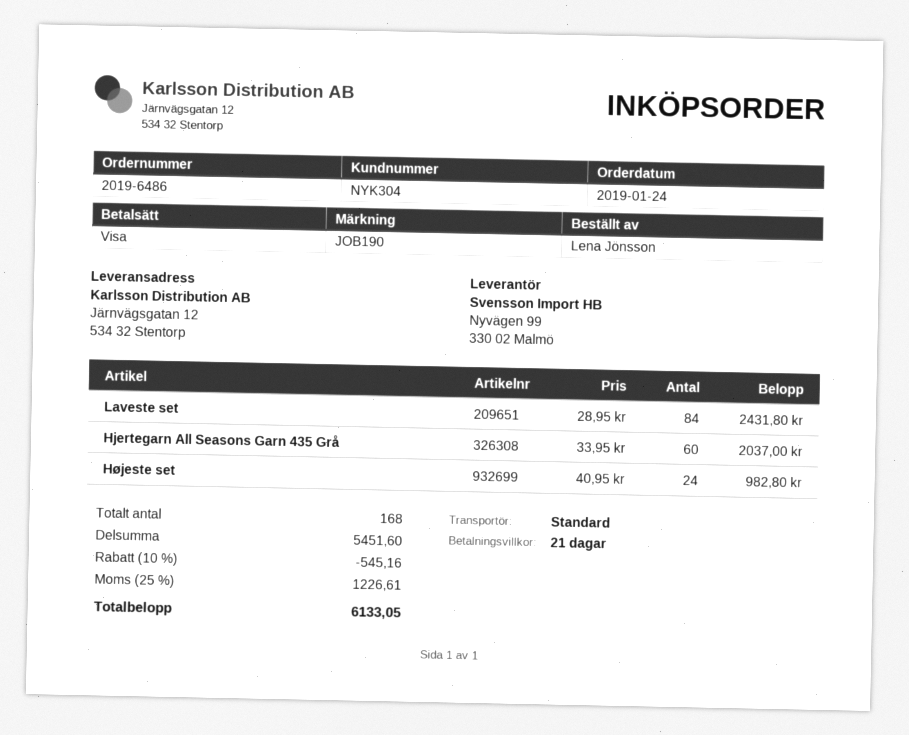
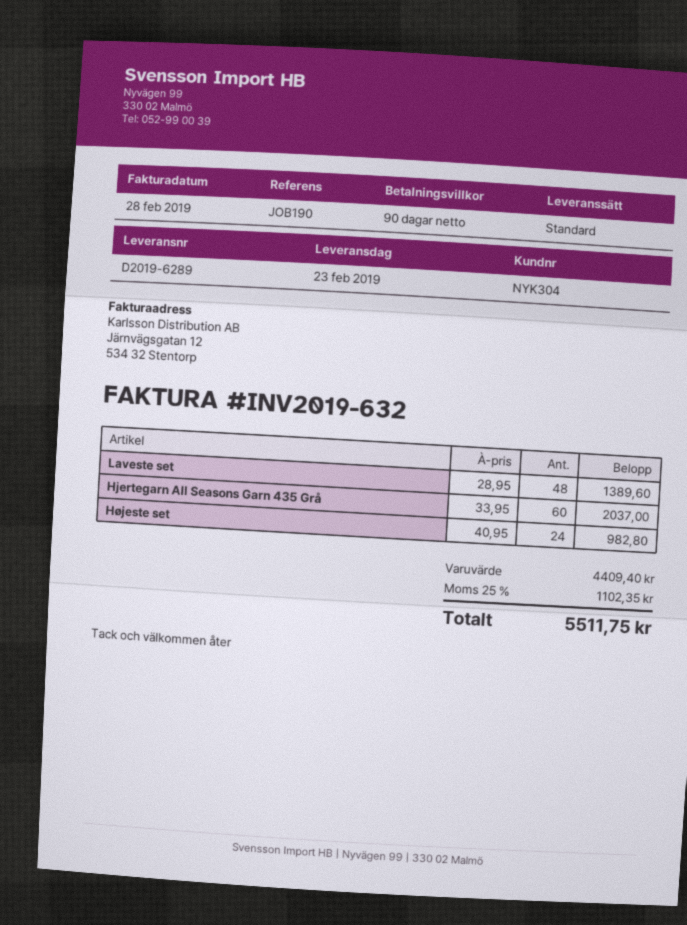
payment terms: 21 days -> 90 days
Laveste set: 84 x 28.95 = 2431.80 -> 48 x 28.95 = 1389.60
subtotal: 5451.60 -> 4409.40
discount: 10% = 545.16 -> none
tax: 25% = 1226.61 -> 25% = 1102.35
total: 6133.05 -> 5511.75

